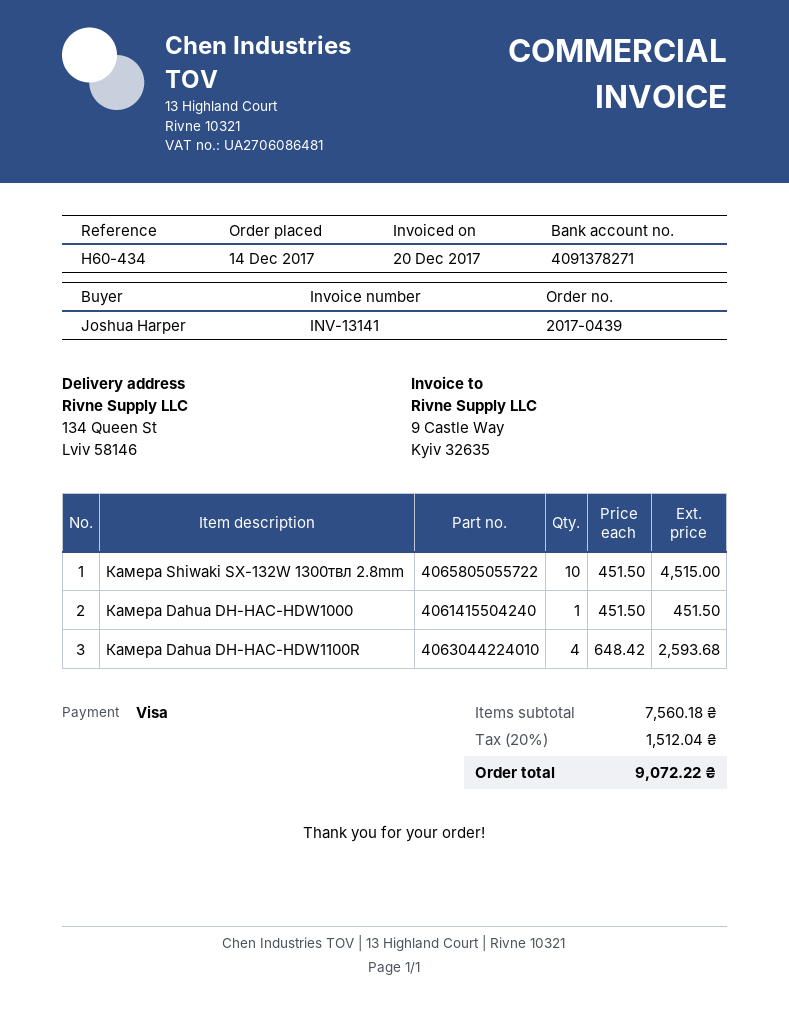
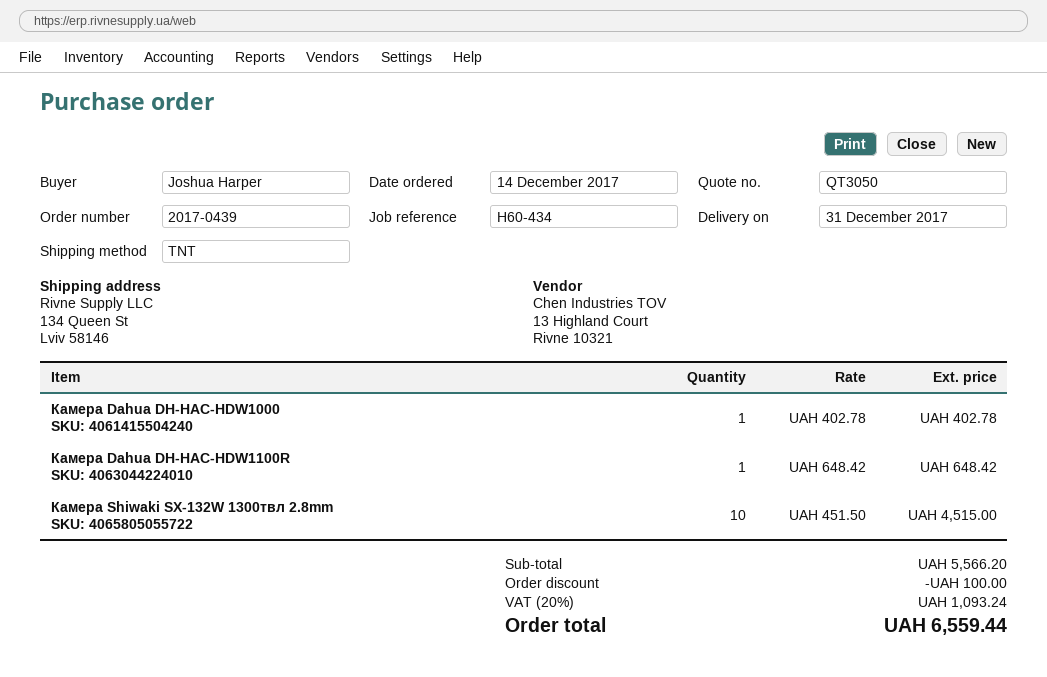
Камера Dahua DH-HAC-HDW1000: 1 x 451.50 = 451.50 -> 1 x 402.78 = 402.78
Камера Dahua DH-HAC-HDW1100R: 4 x 648.42 = 2593.68 -> 1 x 648.42 = 648.42
subtotal: 7560.18 -> 5566.20
discount: none -> 100.00
tax: 20% = 1512.04 -> 20% = 1093.24
total: 9072.22 -> 6559.44

